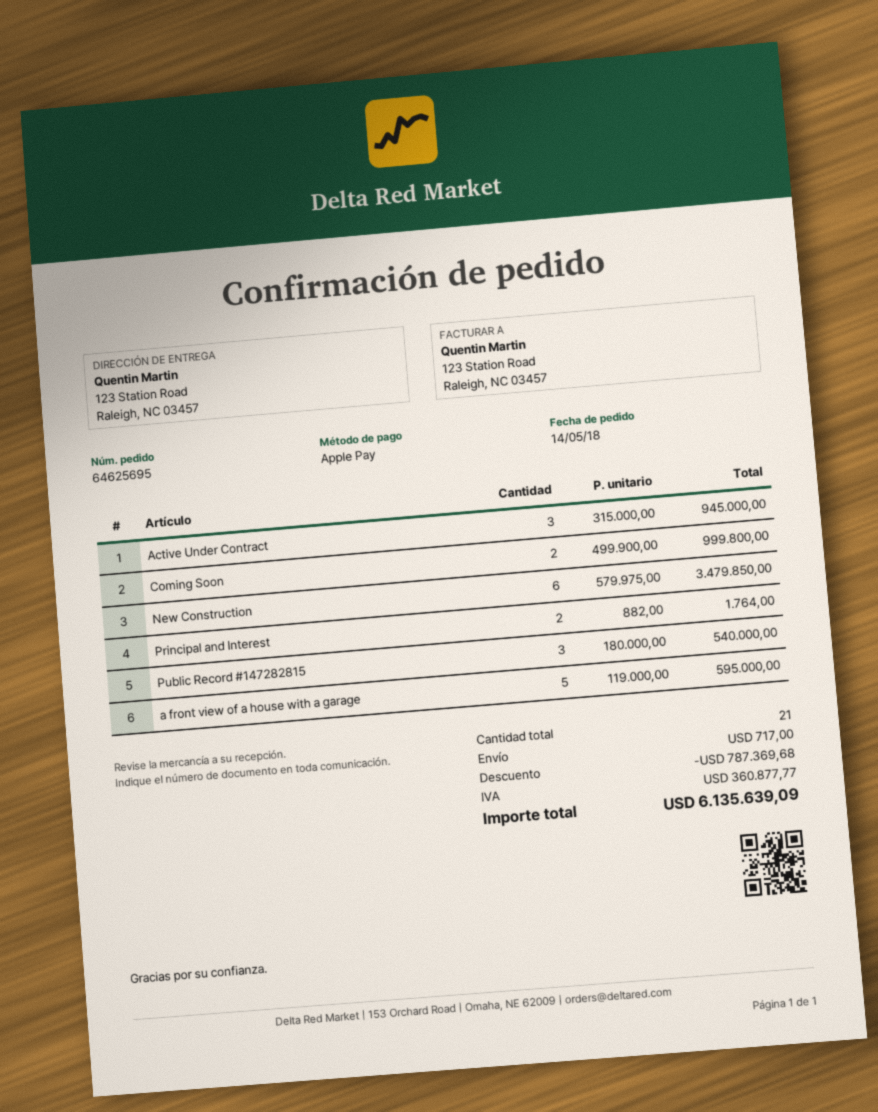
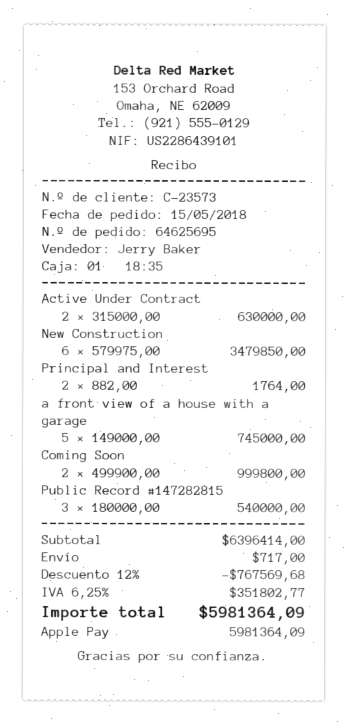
order date: 2018-05-14 -> 2018-05-15
Active Under Contract: 3 x 315000.00 = 945000.00 -> 2 x 315000.00 = 630000.00
a front view of a house with a garage: 5 x 119000.00 = 595000.00 -> 5 x 149000.00 = 745000.00
discount: 787369.68 -> 767569.68
tax: 360877.77 -> 351802.77
total: 6135639.09 -> 5981364.09

